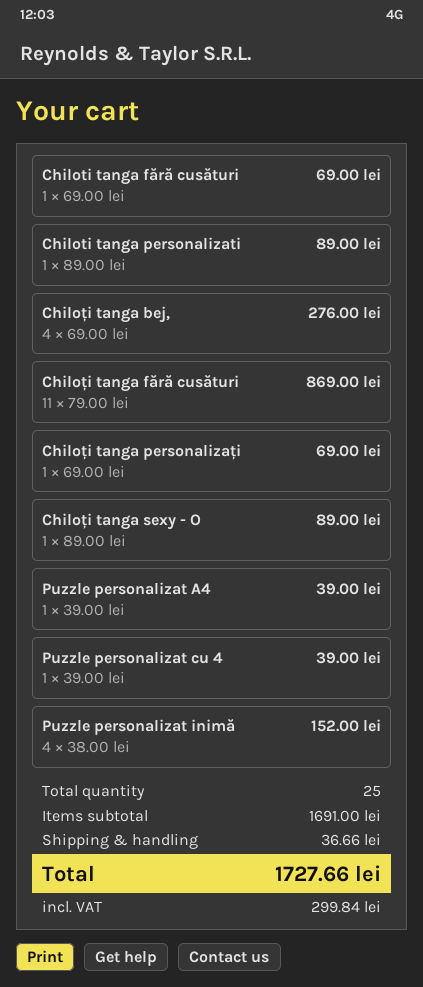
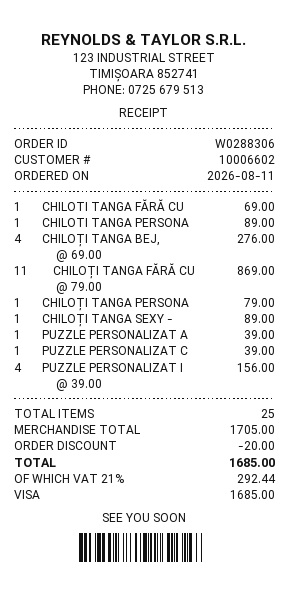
Chiloți tanga personalizați: 1 x 69.00 = 69.00 -> 1 x 79.00 = 79.00
Puzzle personalizat inimă: 4 x 38.00 = 152.00 -> 4 x 39.00 = 156.00
subtotal: 1691.00 -> 1705.00
discount: none -> 20.00
shipping: 36.66 -> none
tax: 299.84 -> 292.44
total: 1727.66 -> 1685.00

